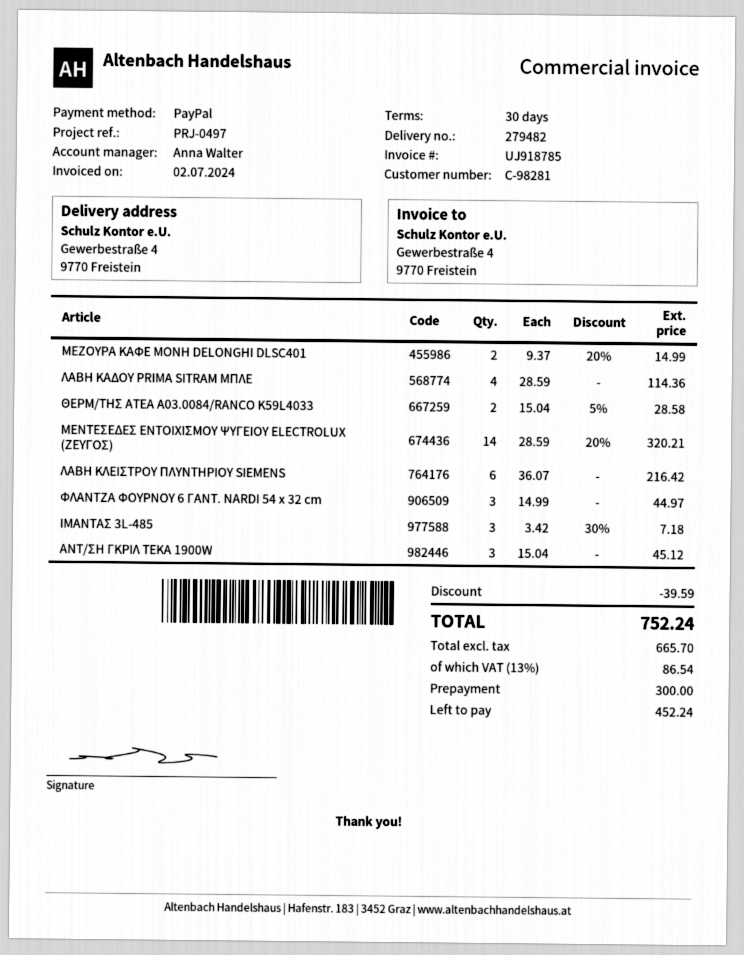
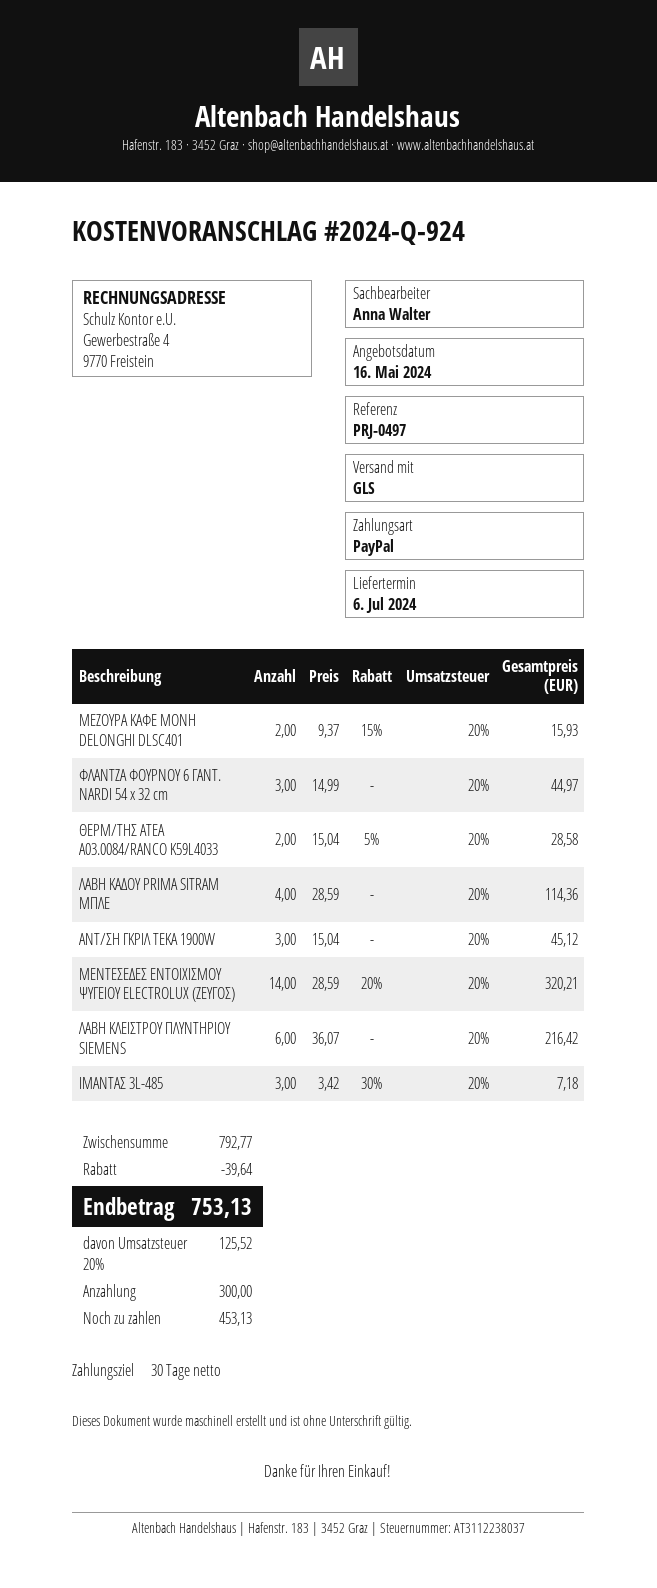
ΜΕΖΟΥΡΑ ΚΑΦΕ ΜΟΝΗ DELONGHI DLSC401: 2 x 9.37 - 20% = 14.99 -> 2 x 9.37 - 15% = 15.93
discount: 39.59 -> 39.64
tax: 13% = 86.54 -> 20% = 125.52
total: 752.24 -> 753.13
balance: 452.24 -> 453.13

